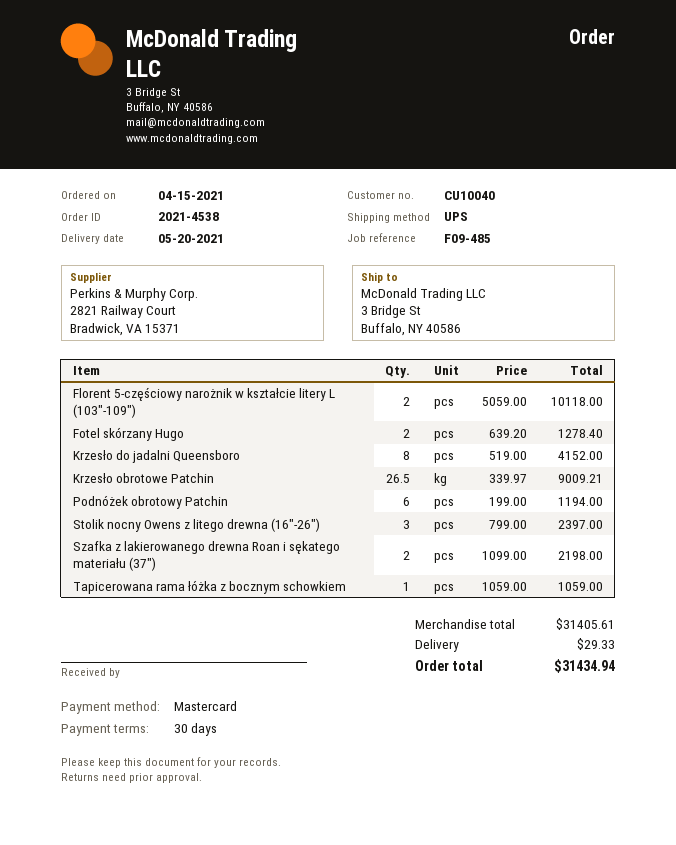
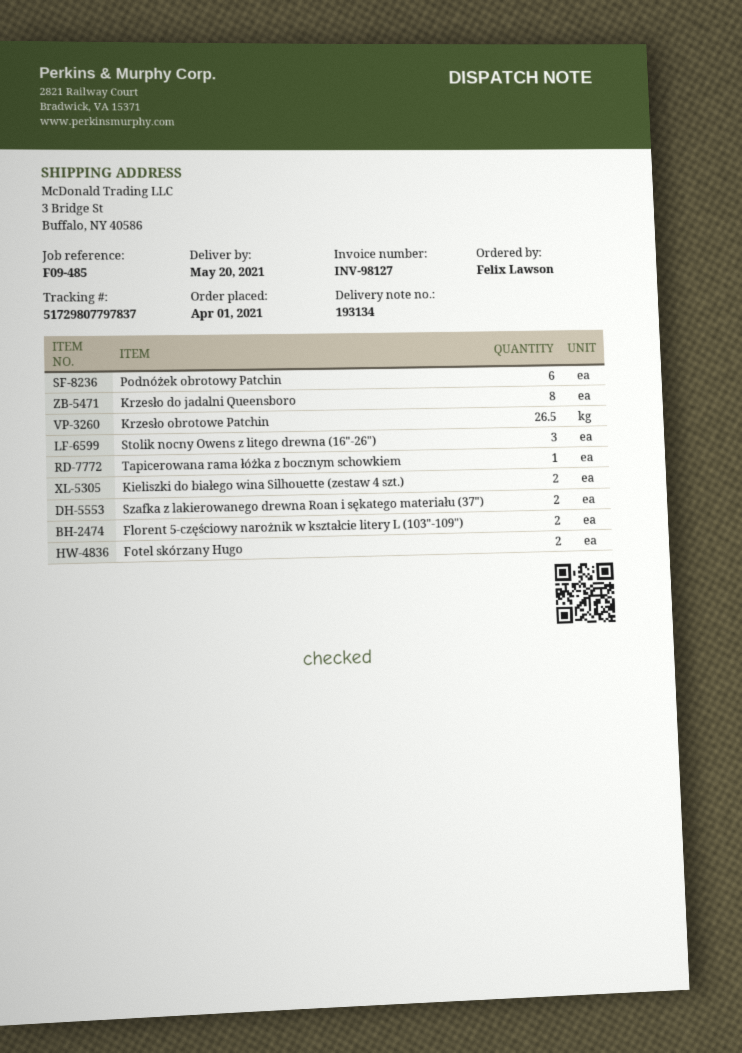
order date: 2021-04-15 -> 2021-04-01
Kieliszki do białego wina Silhouette (zestaw 4 szt.): none -> 2

